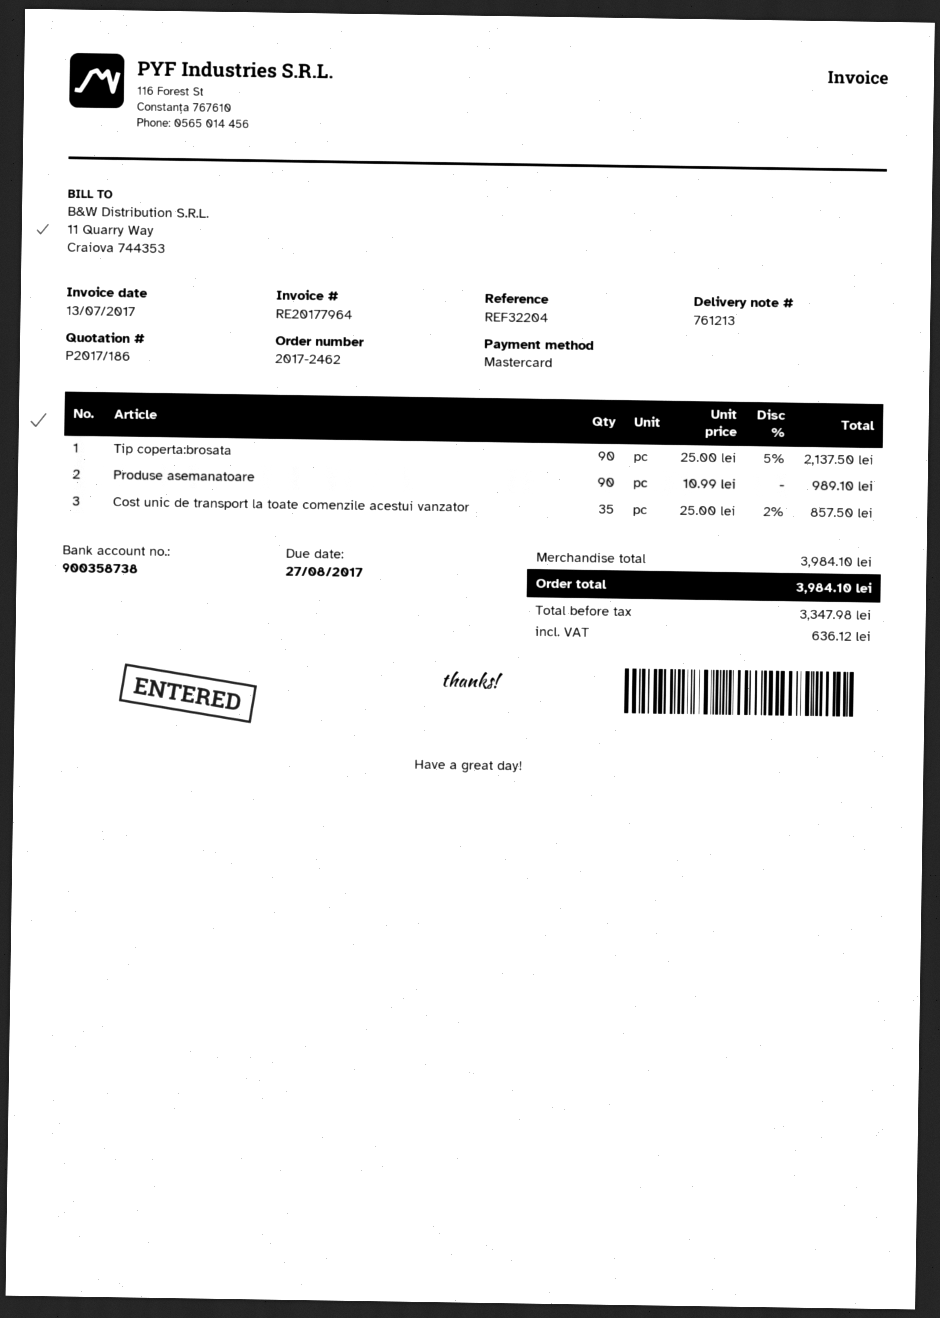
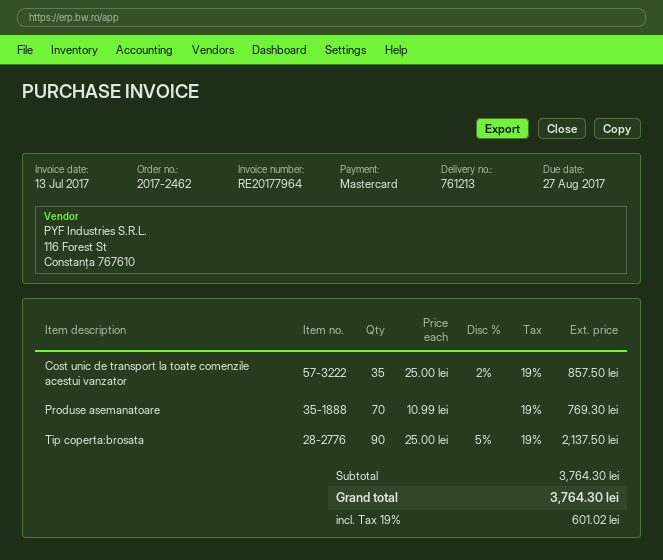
Produse asemanatoare: 90 x 10.99 = 989.10 -> 70 x 10.99 = 769.30
subtotal: 3984.10 -> 3764.30
tax: 636.12 -> 601.02
total: 3984.10 -> 3764.30

